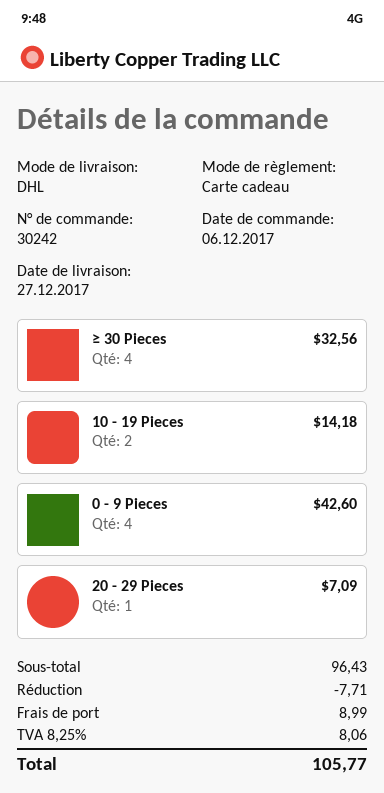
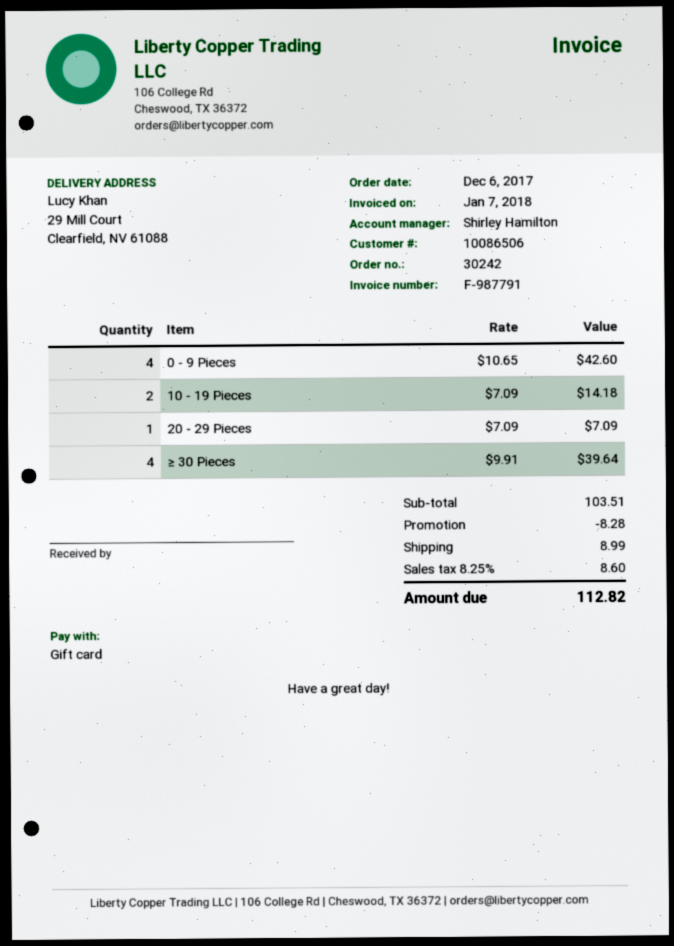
≥ 30 Pieces: 4 for 32.56 -> 4 for 39.64
subtotal: 96.43 -> 103.51
discount: 7.71 -> 8.28
tax: 8.25% = 8.06 -> 8.25% = 8.60
total: 105.77 -> 112.82

